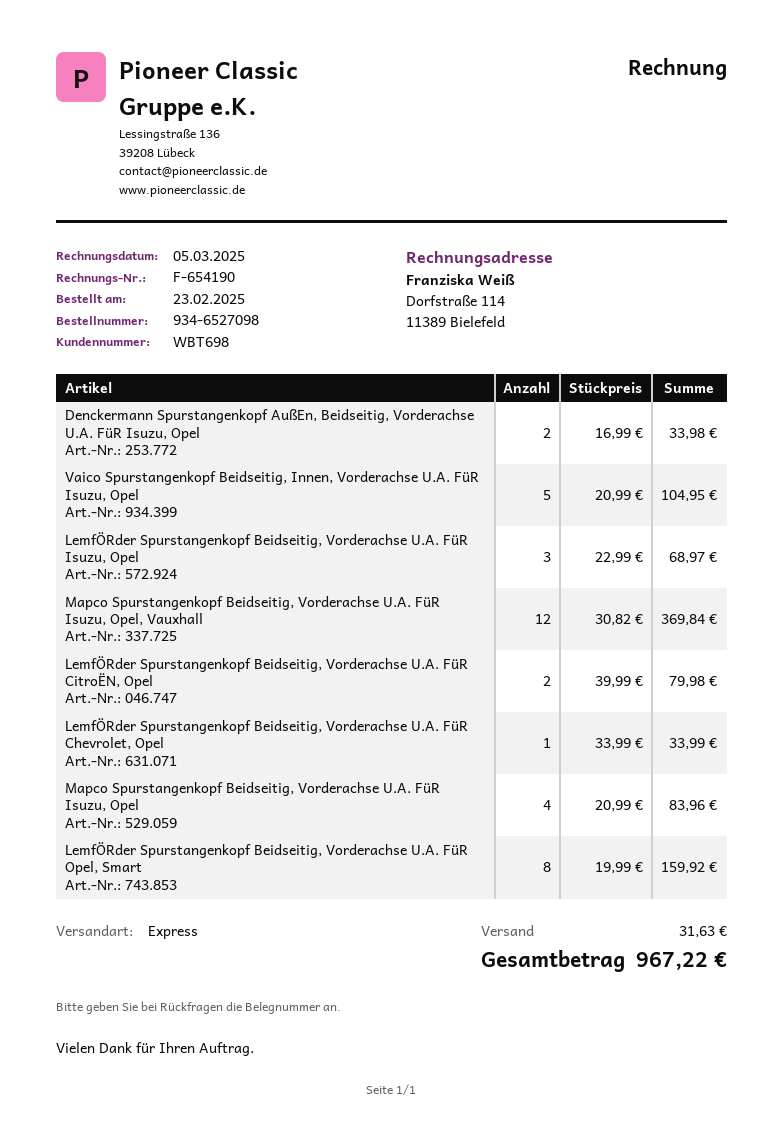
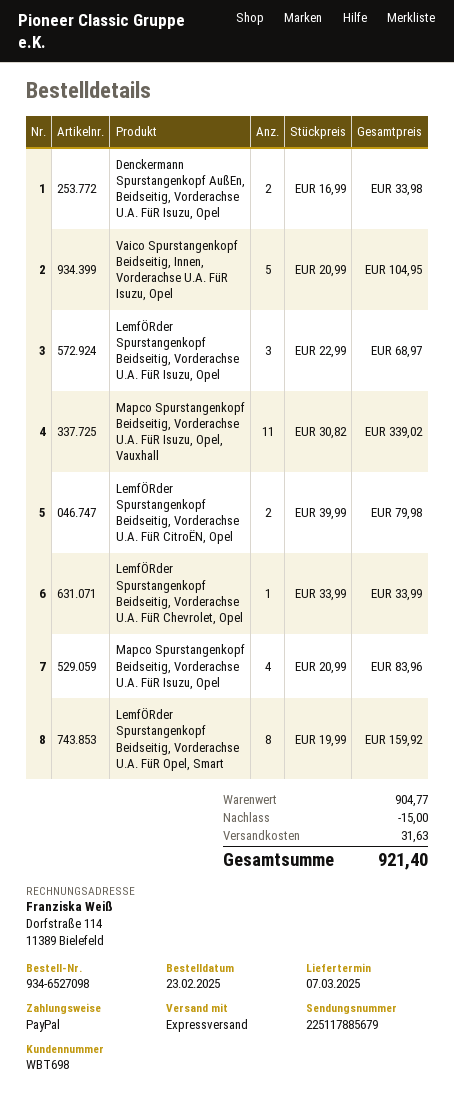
Mapco Spurstangenkopf Beidseitig, Vorderachse U.A. FüR Isuzu, Opel, Vauxhall: 12 x 30.82 = 369.84 -> 11 x 30.82 = 339.02
discount: none -> 15.00
total: 967.22 -> 921.40

